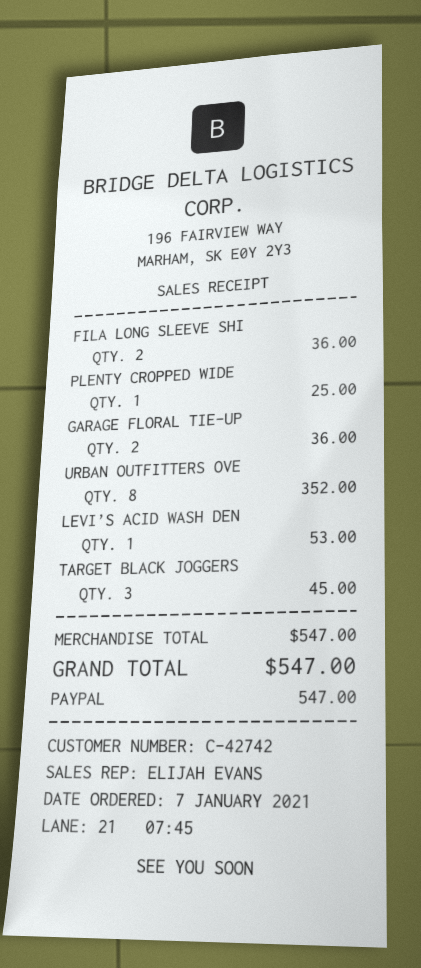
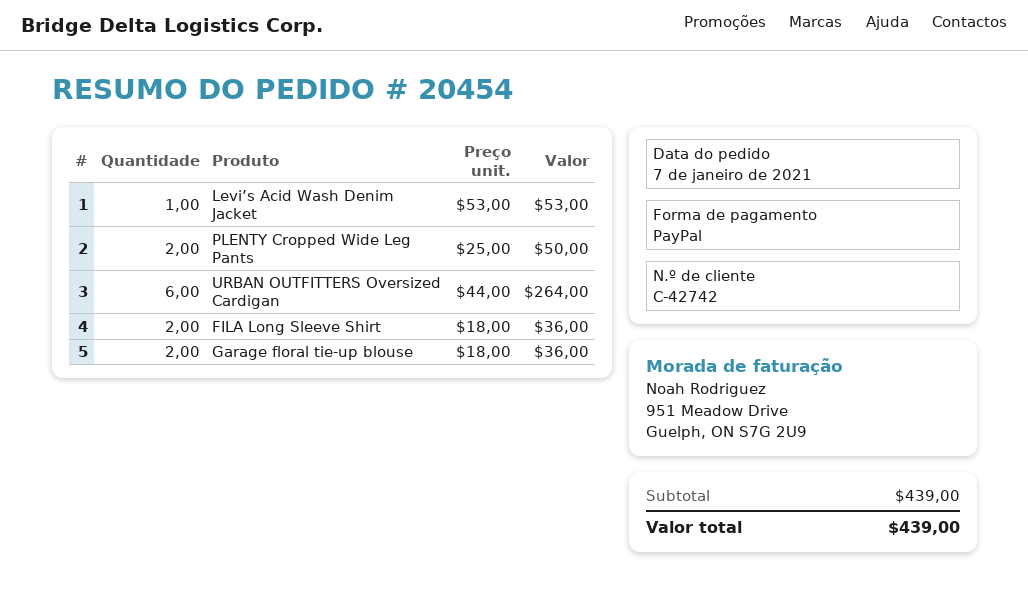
PLENTY CROPPED WIDE: 1 for 25.00 -> 2 for 50.00
URBAN OUTFITTERS OVE: 8 for 352.00 -> 6 for 264.00
TARGET BLACK JOGGERS: 3 for 45.00 -> none
subtotal: 547.00 -> 439.00
total: 547.00 -> 439.00

